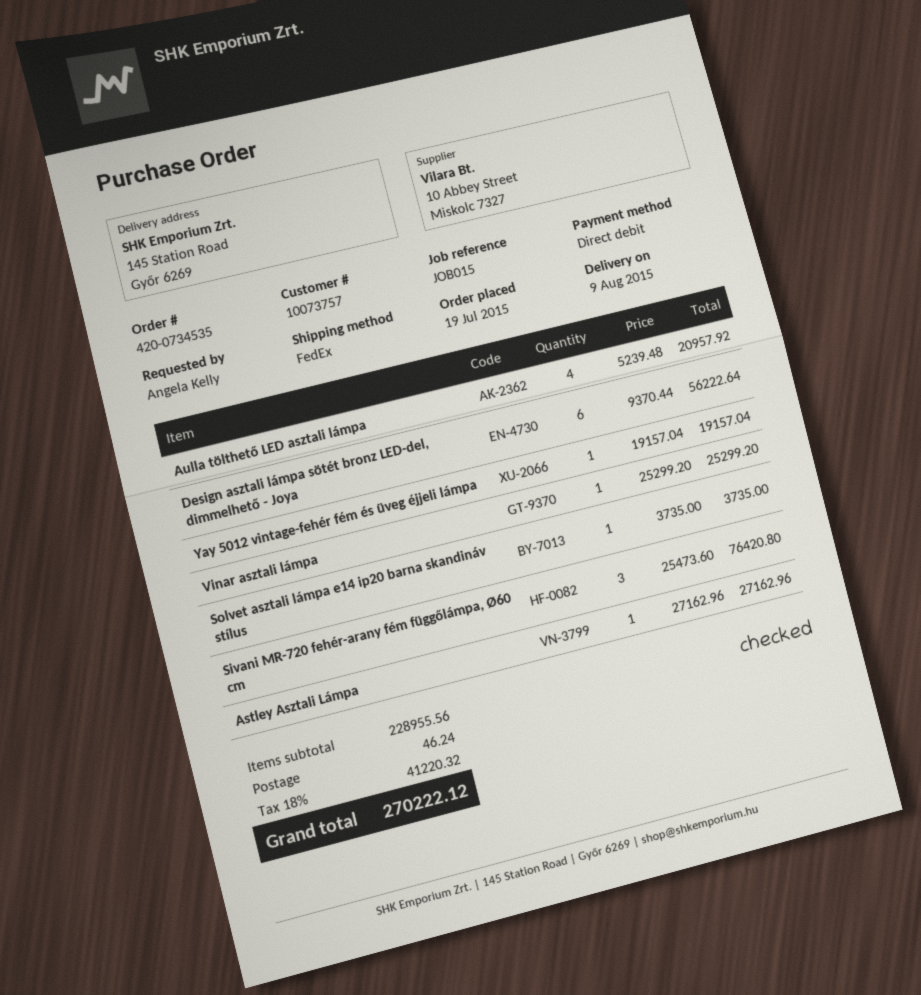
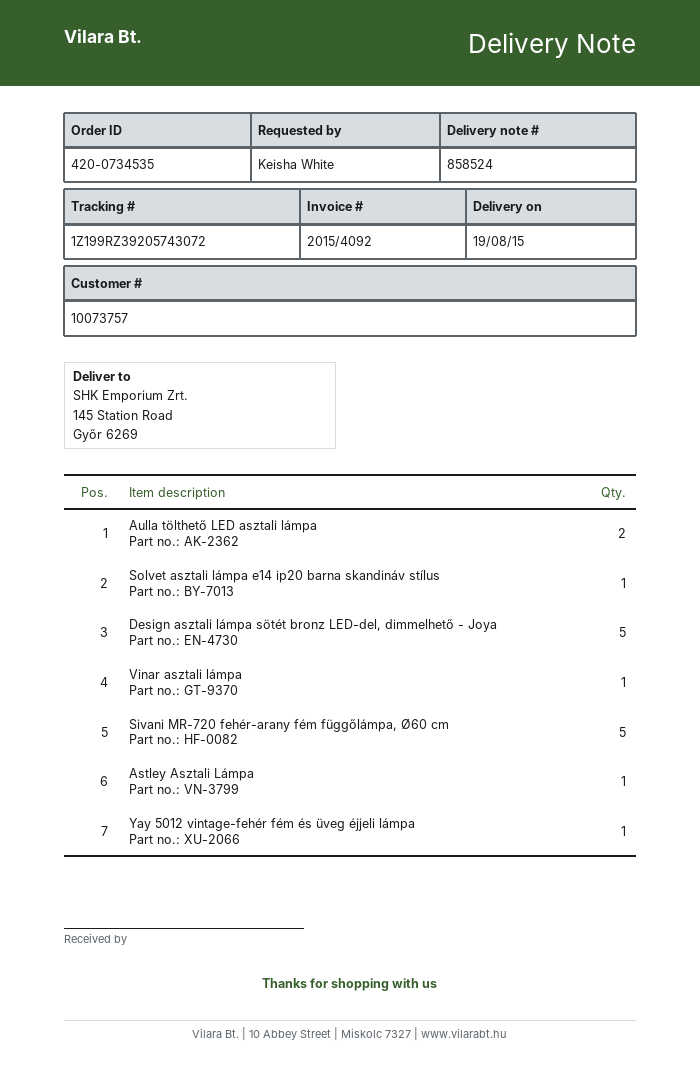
delivery date: 2015-08-09 -> 2015-08-19
ordered by: Angela Kelly -> Keisha White
Aulla tölthető LED asztali lámpa: 4 -> 2
Design asztali lámpa sötét bronz LED-del, dimmelhető - Joya: 6 -> 5
Sivani MR-720 fehér-arany fém függőlámpa, Ø60 cm: 3 -> 5

